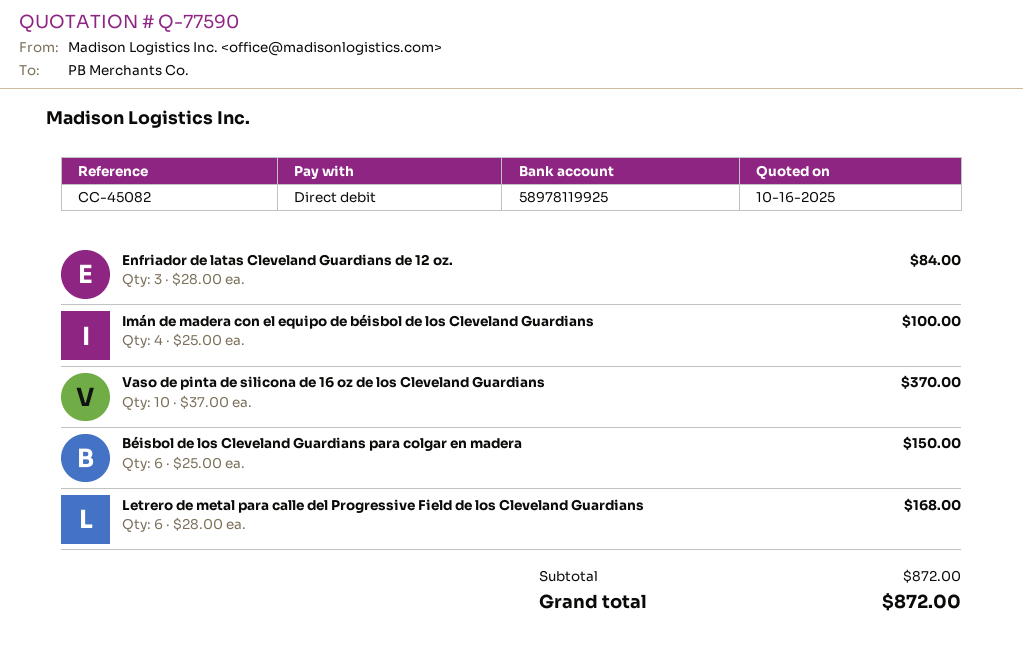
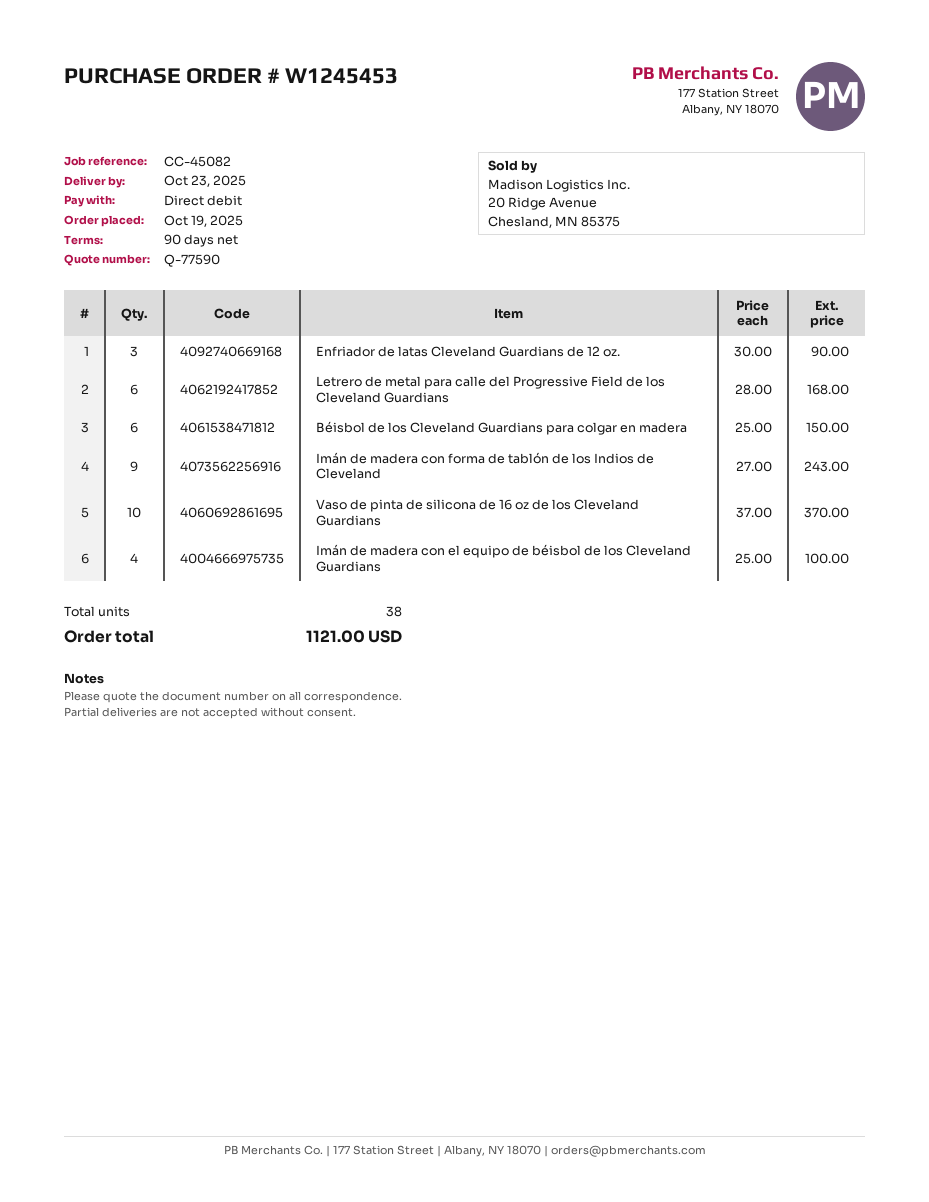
Enfriador de latas Cleveland Guardians de 12 oz.: 3 x 28.00 = 84.00 -> 3 x 30.00 = 90.00
Imán de madera con forma de tablón de los Indios de Cleveland: none -> 9 x 27.00 = 243.00
total: 872.00 -> 1121.00

